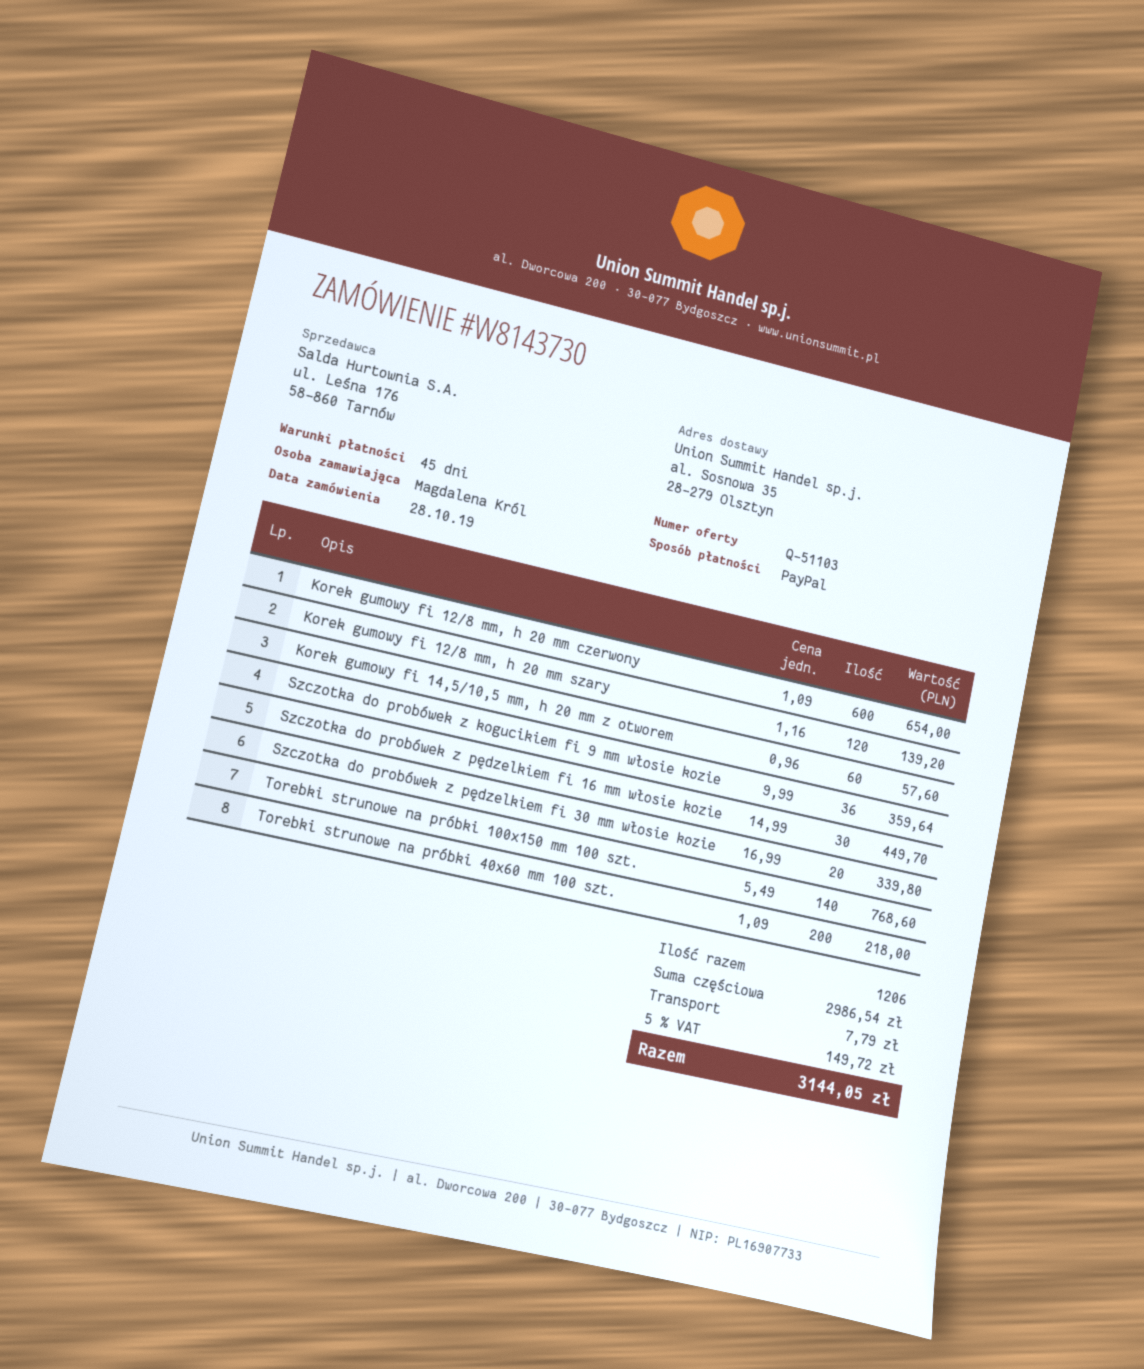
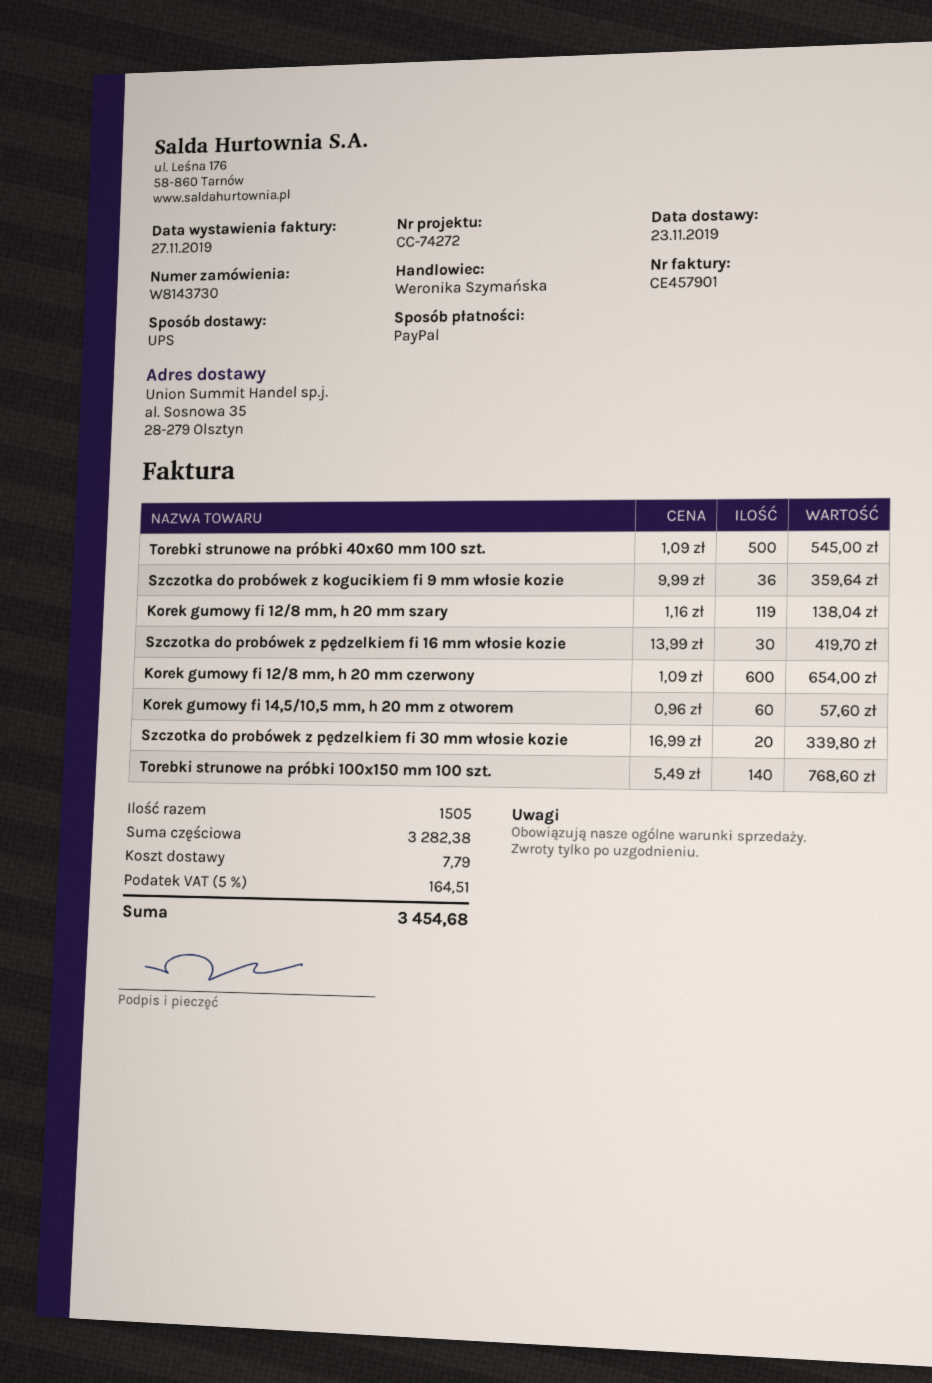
Korek gumowy fi 12/8 mm, h 20 mm szary: 120 x 1.16 = 139.20 -> 119 x 1.16 = 138.04
Szczotka do probówek z pędzelkiem fi 16 mm włosie kozie: 30 x 14.99 = 449.70 -> 30 x 13.99 = 419.70
Torebki strunowe na próbki 40x60 mm 100 szt.: 200 x 1.09 = 218.00 -> 500 x 1.09 = 545.00
total quantity: 1206 -> 1505
subtotal: 2986.54 -> 3282.38
tax: 5% = 149.72 -> 5% = 164.51
total: 3144.05 -> 3454.68

